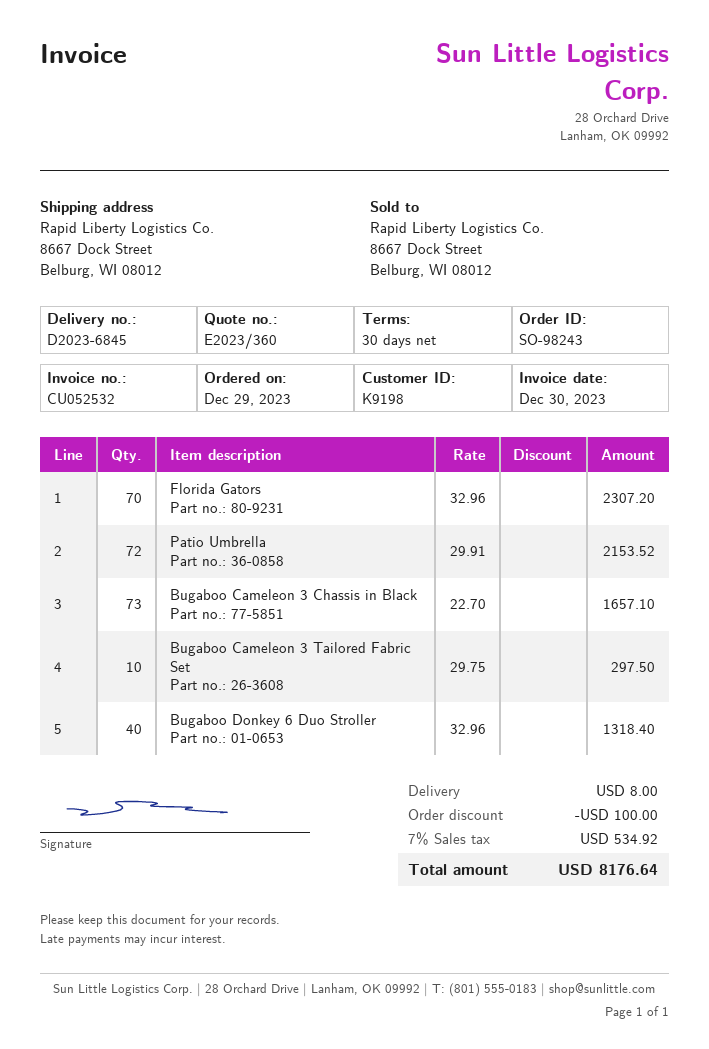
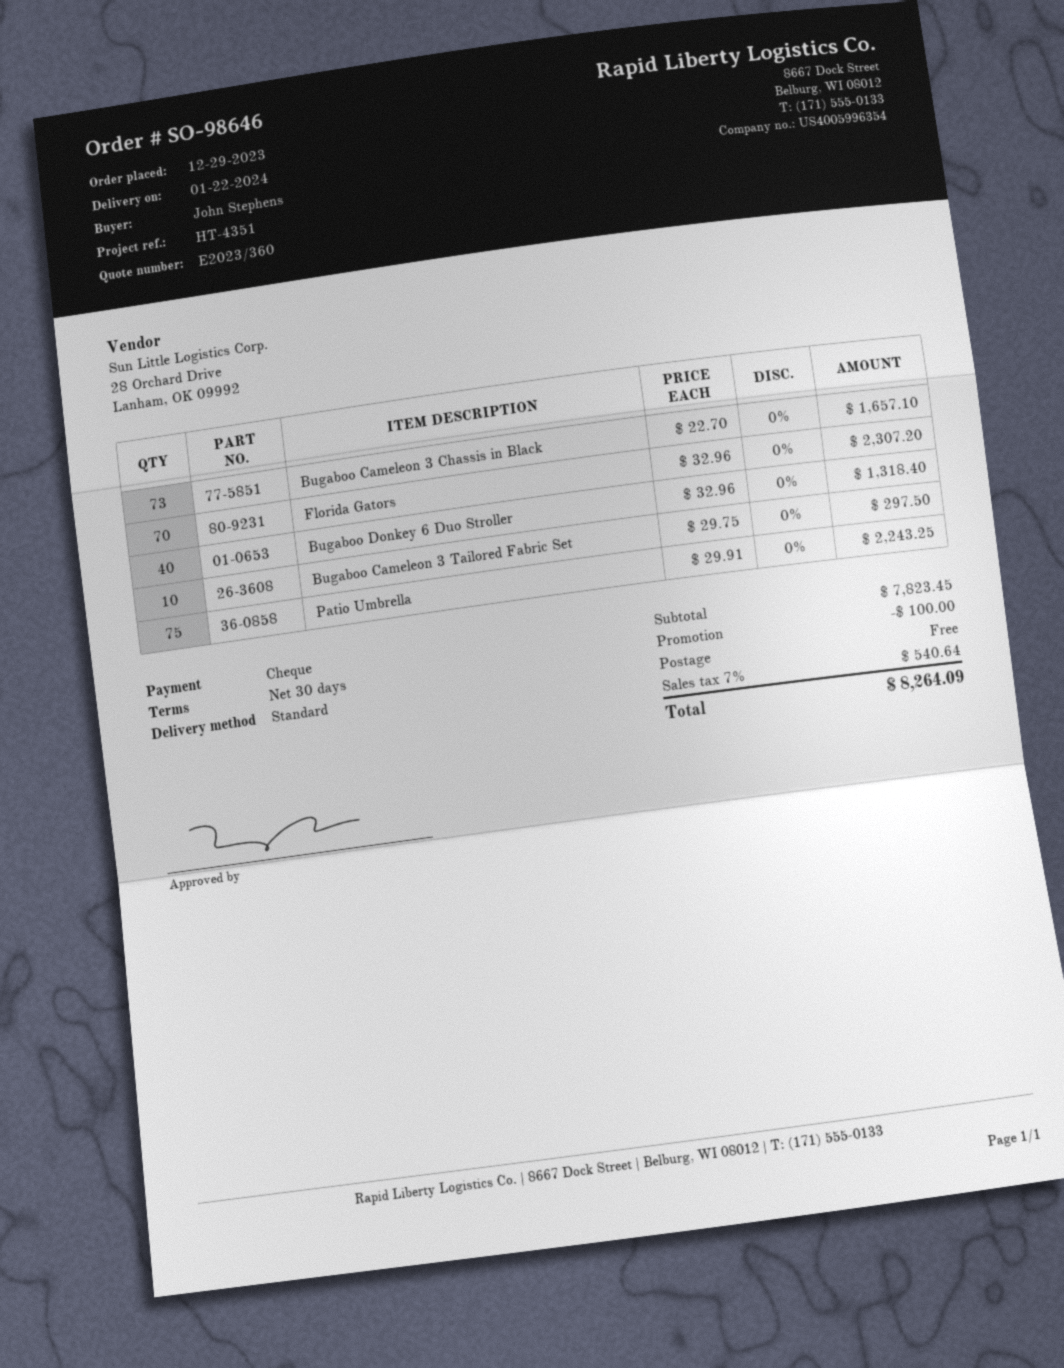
order number: SO-98243 -> SO-98646
Patio Umbrella: 72 x 29.91 = 2153.52 -> 75 x 29.91 = 2243.25
shipping: 8.00 -> 0.00
tax: 7% = 534.92 -> 7% = 540.64
total: 8176.64 -> 8264.09

